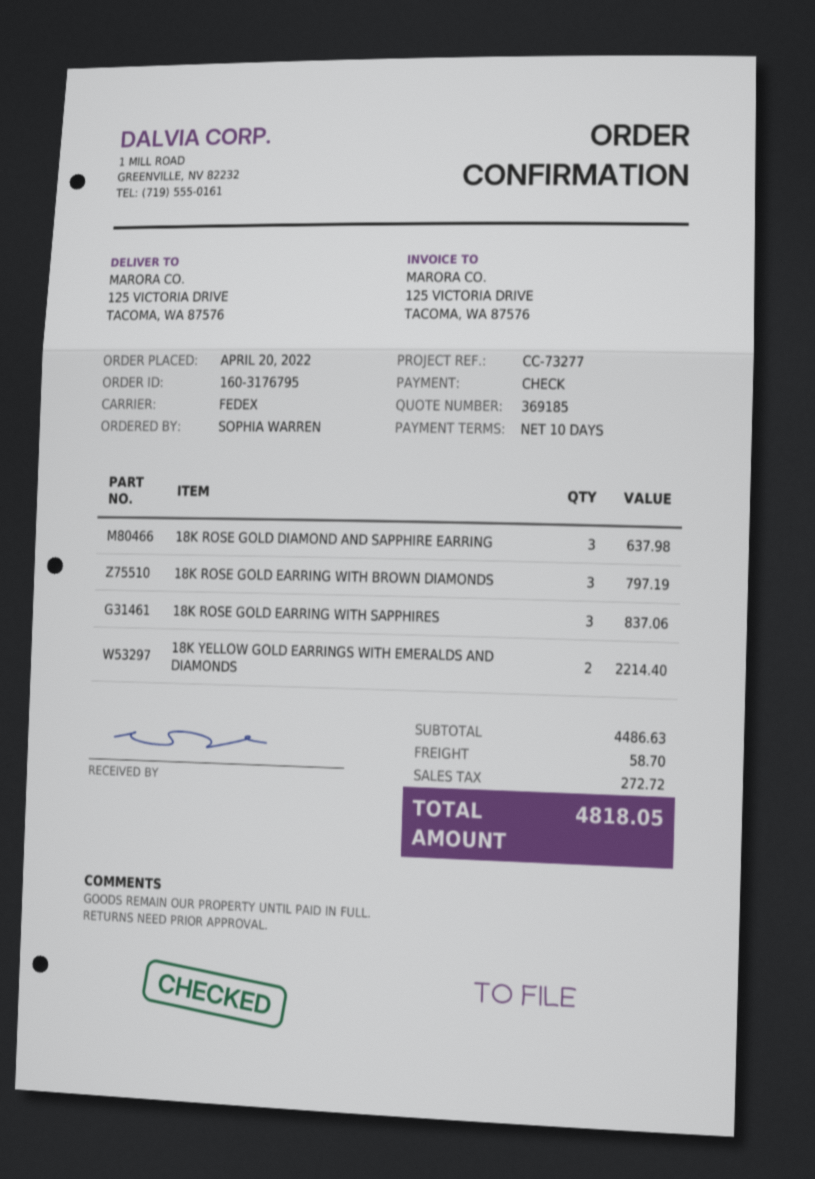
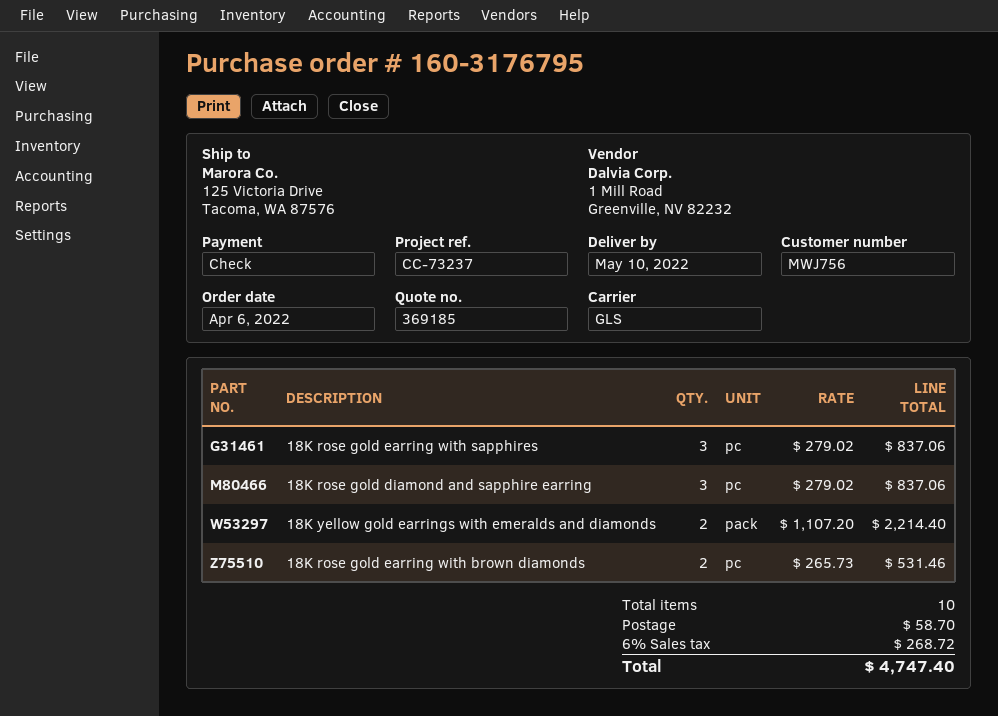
order date: 2022-04-20 -> 2022-04-06
reference: CC-73277 -> CC-73237
shipping method: FedEx -> GLS
18K ROSE GOLD DIAMOND AND SAPPHIRE EARRING: 3 for 637.98 -> 3 for 837.06
18K ROSE GOLD EARRING WITH BROWN DIAMONDS: 3 for 797.19 -> 2 for 531.46
tax: 272.72 -> 268.72
total: 4818.05 -> 4747.40

